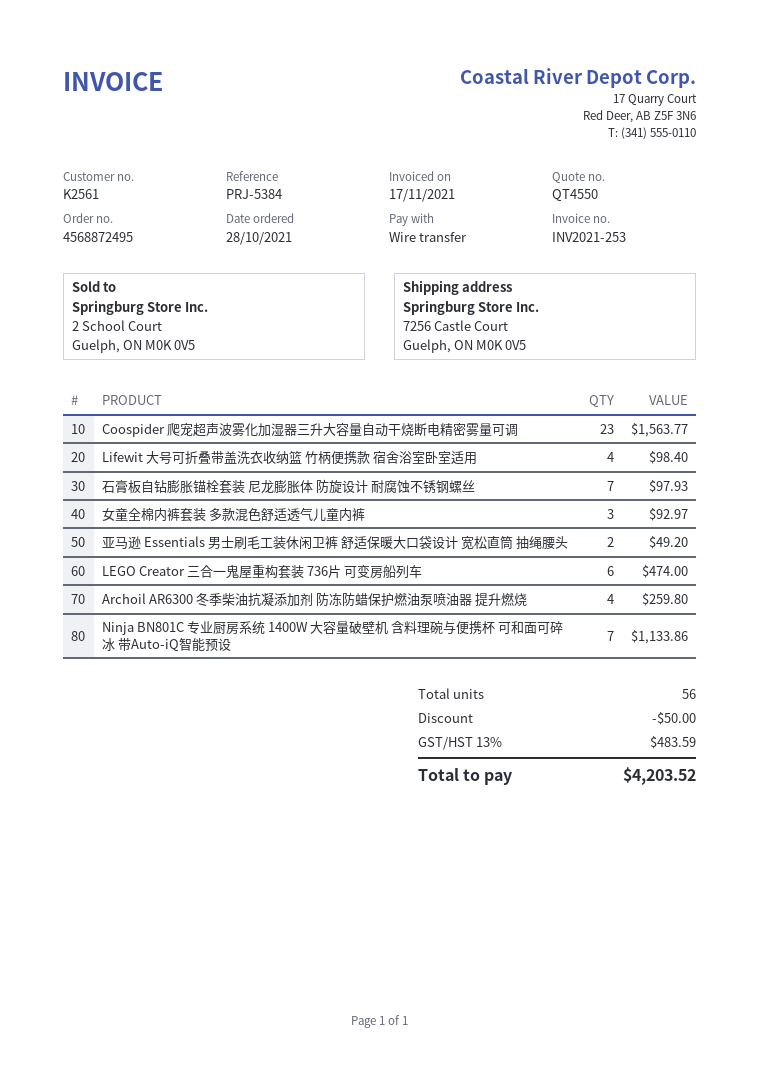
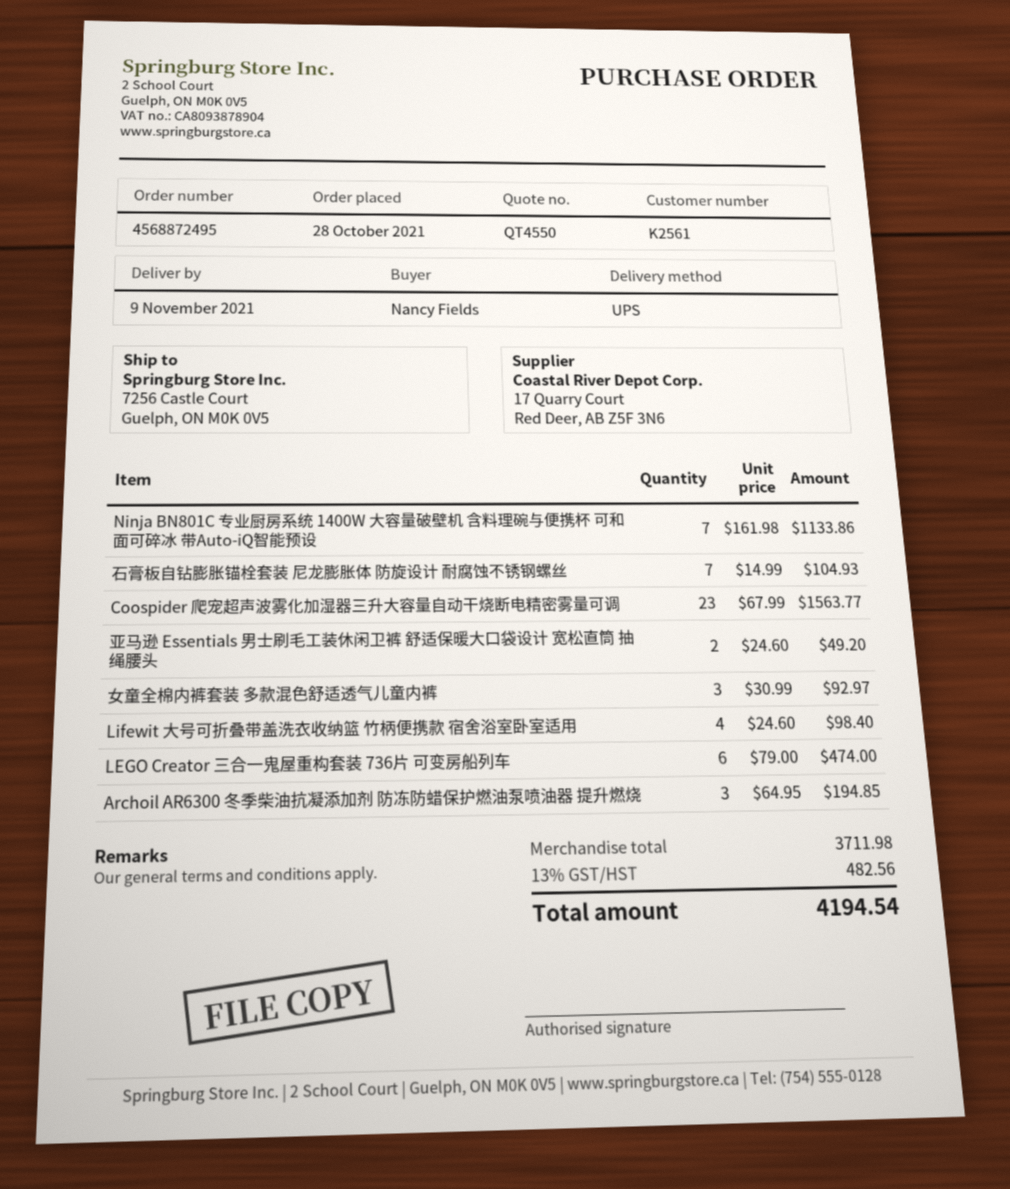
石膏板自钻膨胀锚栓套装 尼龙膨胀体 防旋设计 耐腐蚀不锈钢螺丝: 7 for 97.93 -> 7 for 104.93
Archoil AR6300 冬季柴油抗凝添加剂 防冻防蜡保护燃油泵喷油器 提升燃烧: 4 for 259.80 -> 3 for 194.85
discount: 50.00 -> none
tax: 13% = 483.59 -> 13% = 482.56
total: 4203.52 -> 4194.54

